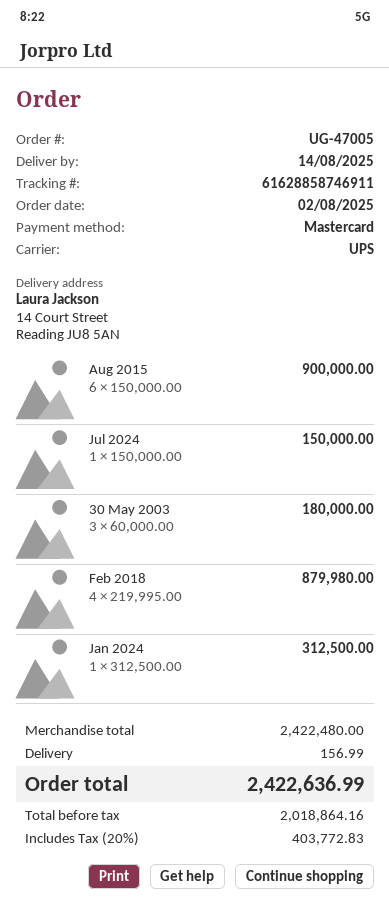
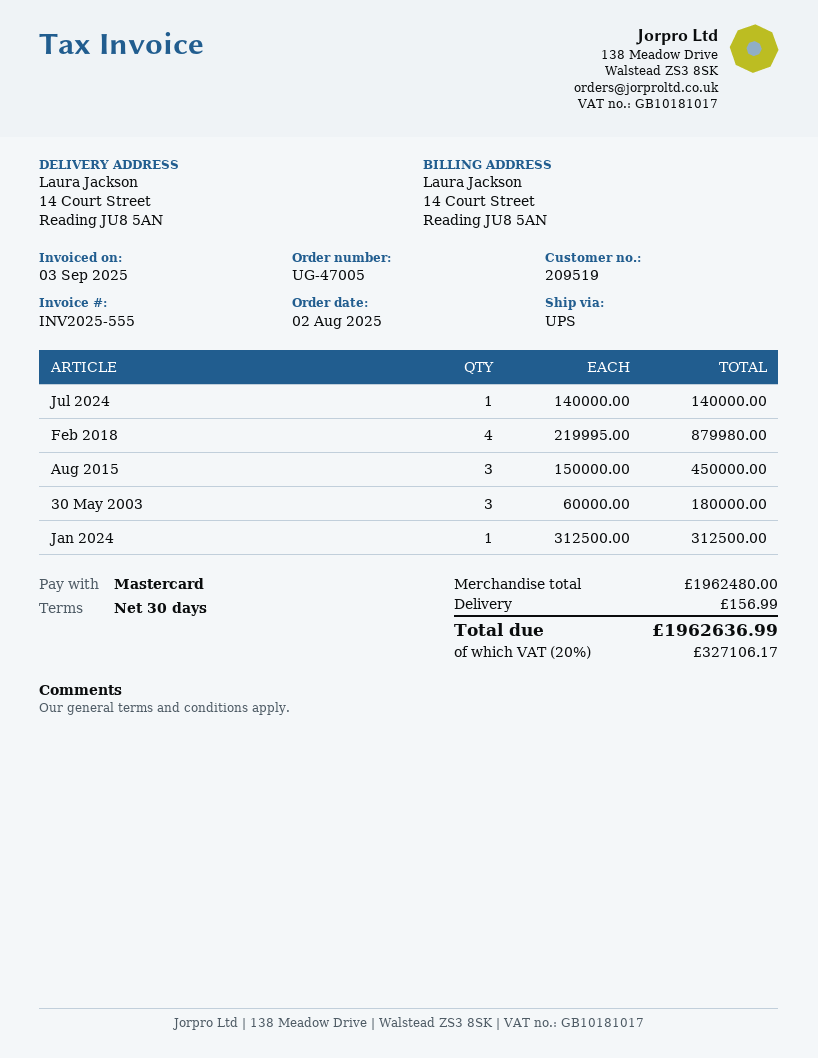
Aug 2015: 6 x 150000.00 = 900000.00 -> 3 x 150000.00 = 450000.00
Jul 2024: 1 x 150000.00 = 150000.00 -> 1 x 140000.00 = 140000.00
subtotal: 2422480.00 -> 1962480.00
tax: 20% = 403772.83 -> 20% = 327106.17
total: 2422636.99 -> 1962636.99

